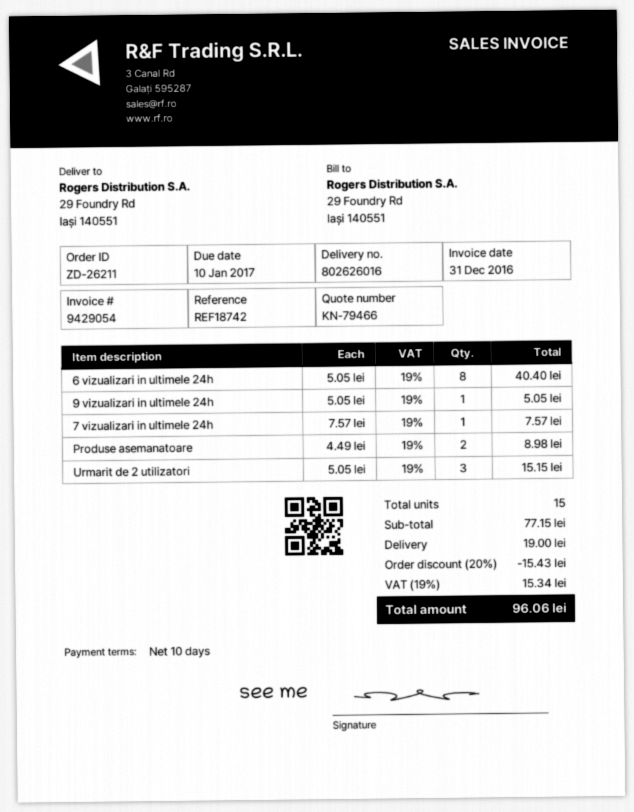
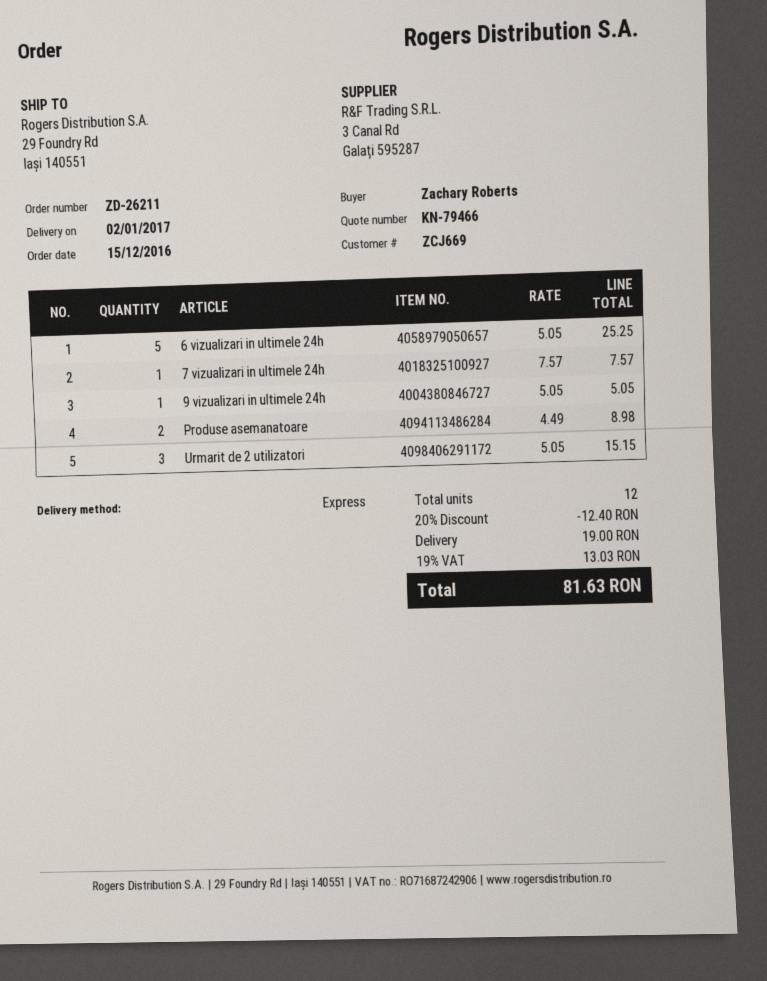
6 vizualizari in ultimele 24h: 8 x 5.05 = 40.40 -> 5 x 5.05 = 25.25
total quantity: 15 -> 12
discount: 20% = 15.43 -> 20% = 12.40
tax: 19% = 15.34 -> 19% = 13.03
total: 96.06 -> 81.63

